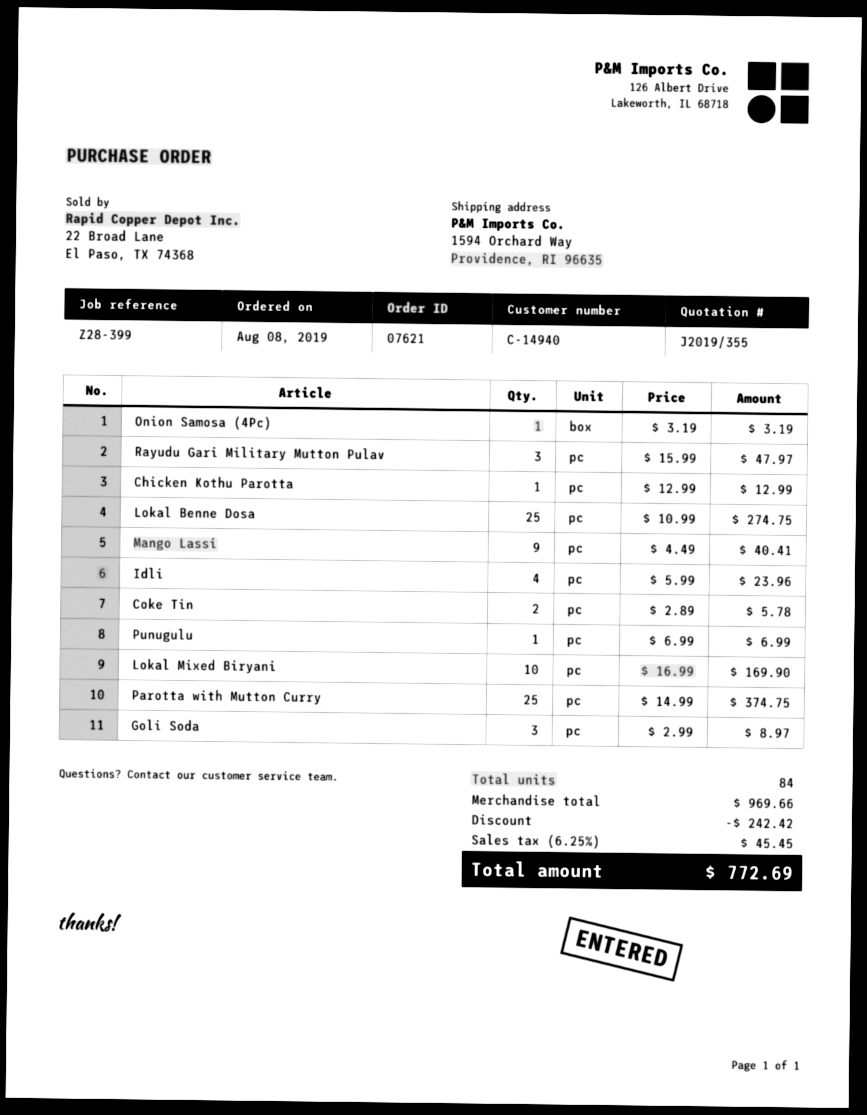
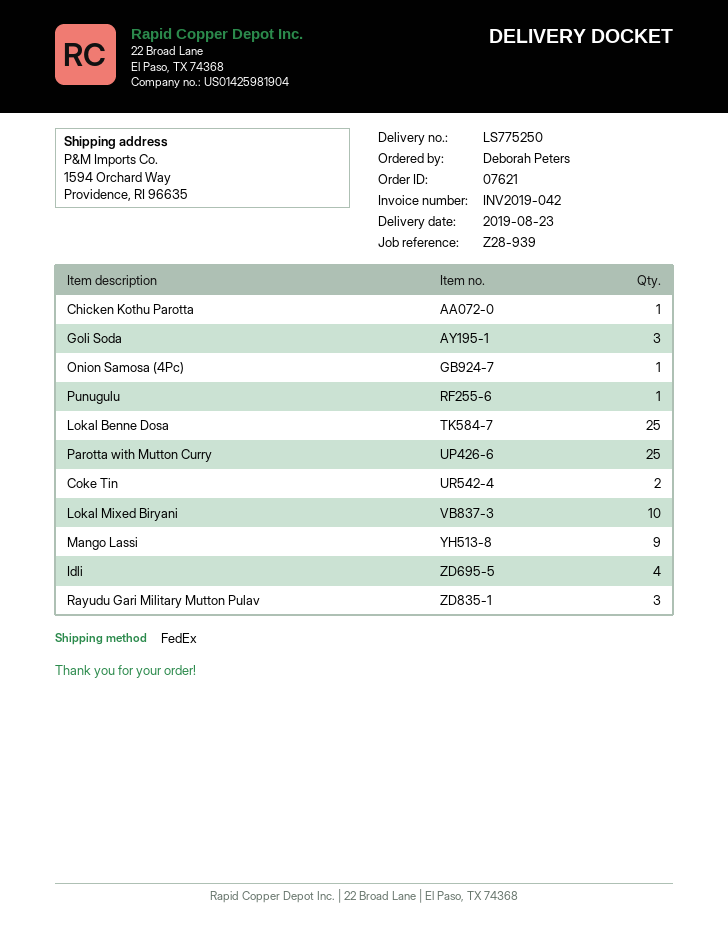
reference: Z28-399 -> Z28-939

